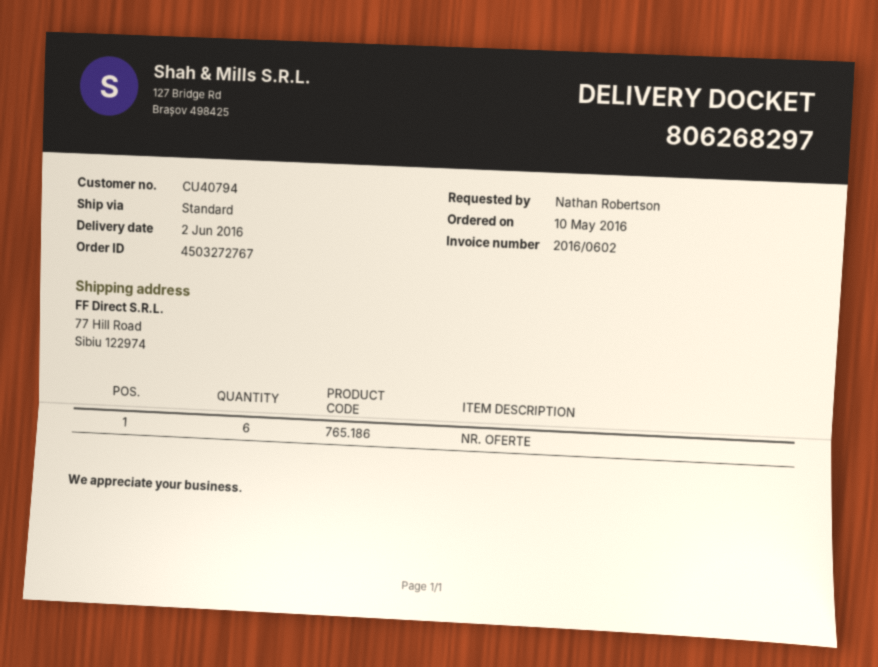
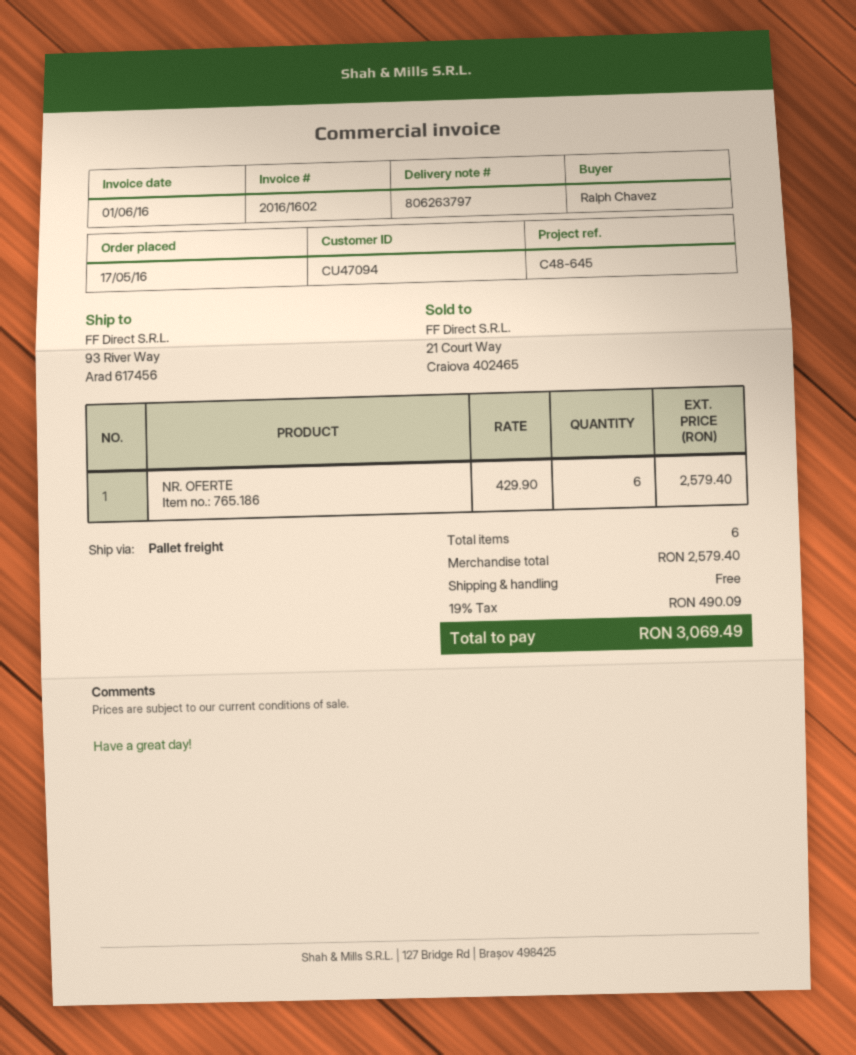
order date: 2016-05-10 -> 2016-05-17
delivery note number: 806268297 -> 806263797
invoice number: 2016/0602 -> 2016/1602
customer number: CU40794 -> CU47094
ordered by: Nathan Robertson -> Ralph Chavez
shipping method: standard -> pallet freight
ship to: 77 Hill Road, Sibiu 122974 -> 93 River Way, Arad 617456

